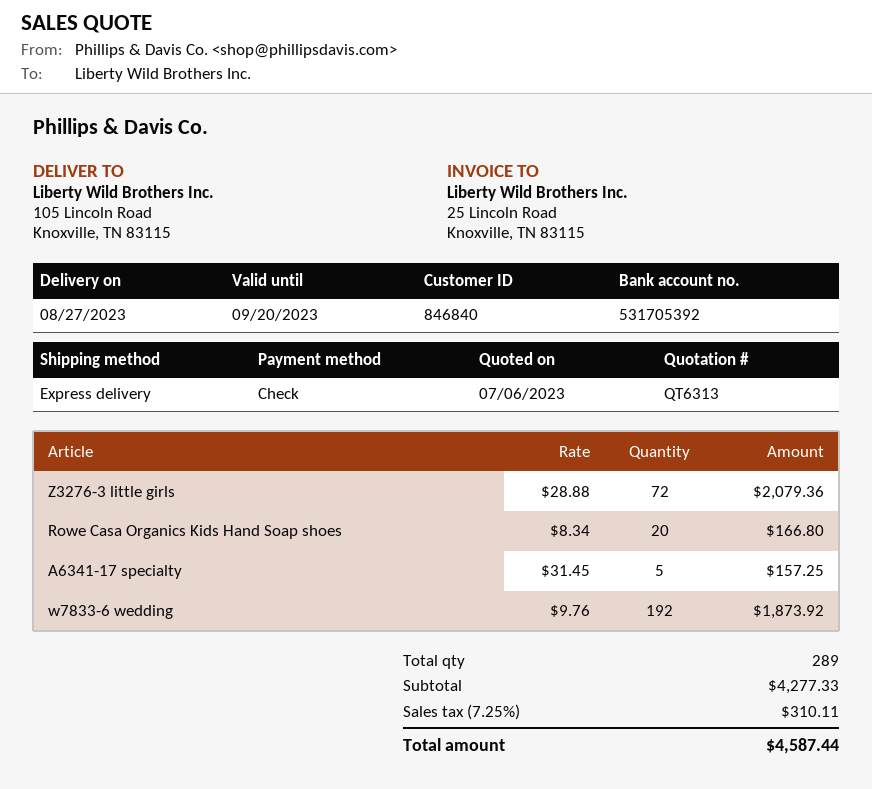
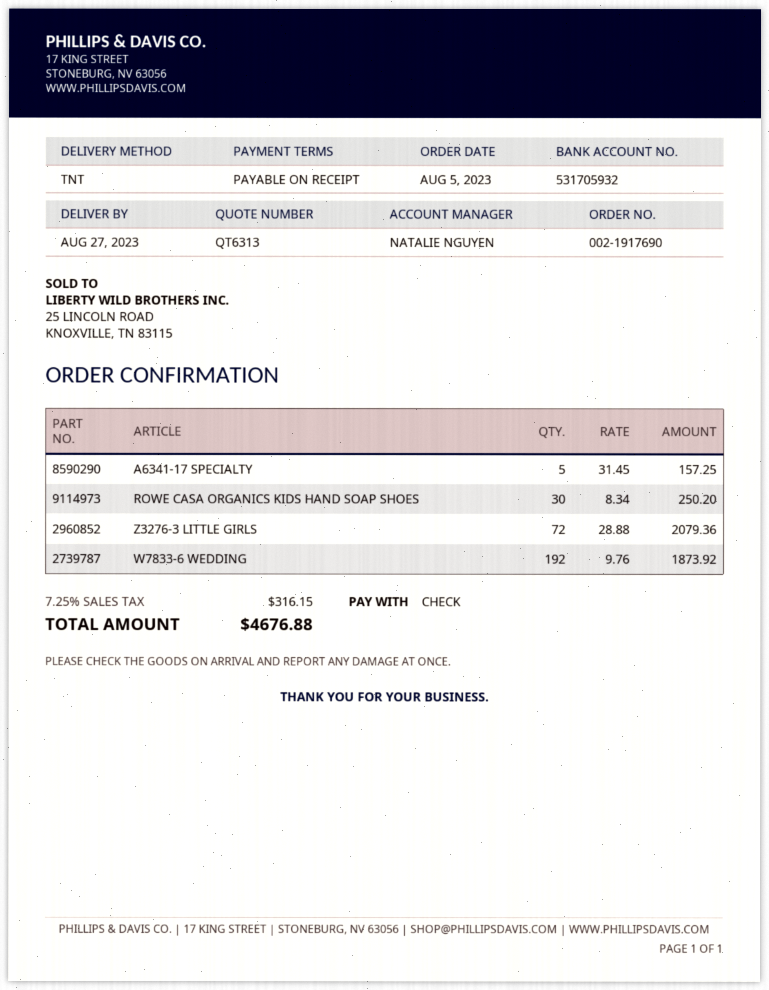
bank account: 531705392 -> 531705932
shipping method: express -> TNT
Rowe Casa Organics Kids Hand Soap shoes: 20 x 8.34 = 166.80 -> 30 x 8.34 = 250.20
tax: 7.25% = 310.11 -> 7.25% = 316.15
total: 4587.44 -> 4676.88

